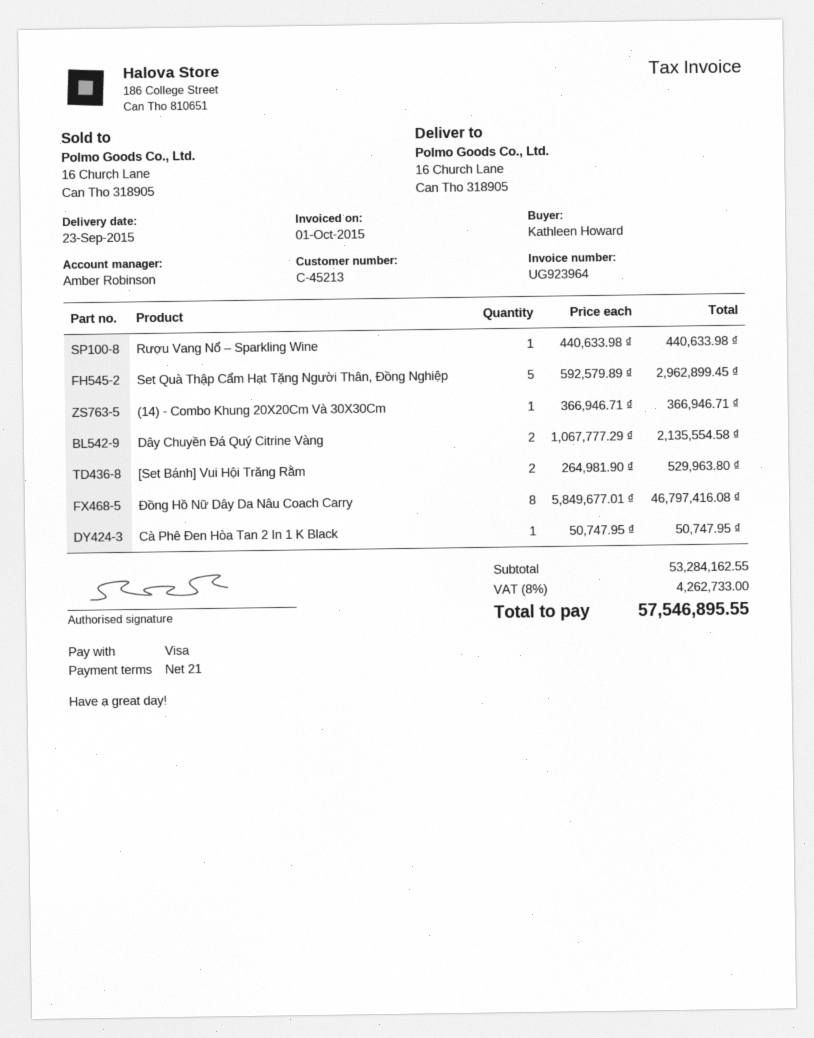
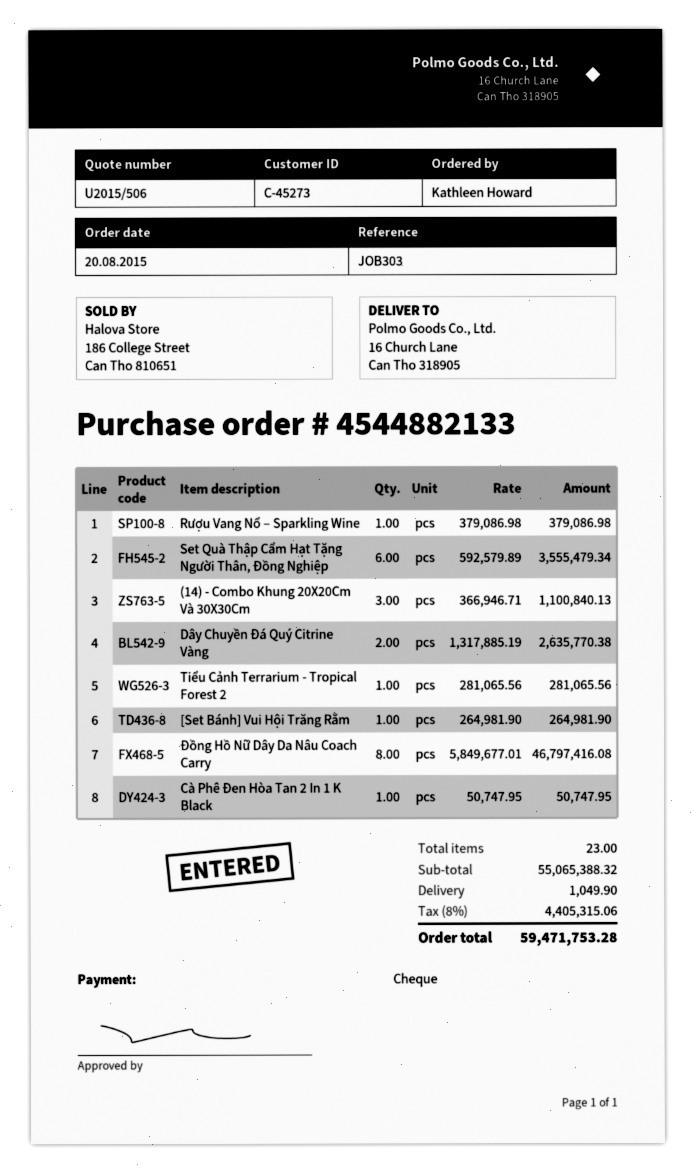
customer number: C-45213 -> C-45273
payment method: Visa -> cheque
Rượu Vang Nổ – Sparkling Wine: 1 x 440633.98 = 440633.98 -> 1 x 379086.98 = 379086.98
Set Quà Thập Cẩm Hạt Tặng Người Thân, Đồng Nghiệp: 5 x 592579.89 = 2962899.45 -> 6 x 592579.89 = 3555479.34
(14) - Combo Khung 20X20Cm Và 30X30Cm: 1 x 366946.71 = 366946.71 -> 3 x 366946.71 = 1100840.13
Dây Chuyền Đá Quý Citrine Vàng: 2 x 1067777.29 = 2135554.58 -> 2 x 1317885.19 = 2635770.38
[Set Bánh] Vui Hội Trăng Rằm: 2 x 264981.90 = 529963.80 -> 1 x 264981.90 = 264981.90
Tiểu Cảnh Terrarium - Tropical Forest 2: none -> 1 x 281065.56 = 281065.56
subtotal: 53284162.55 -> 55065388.32
shipping: none -> 1049.90
tax: 8% = 4262733.00 -> 8% = 4405315.06
total: 57546895.55 -> 59471753.28

